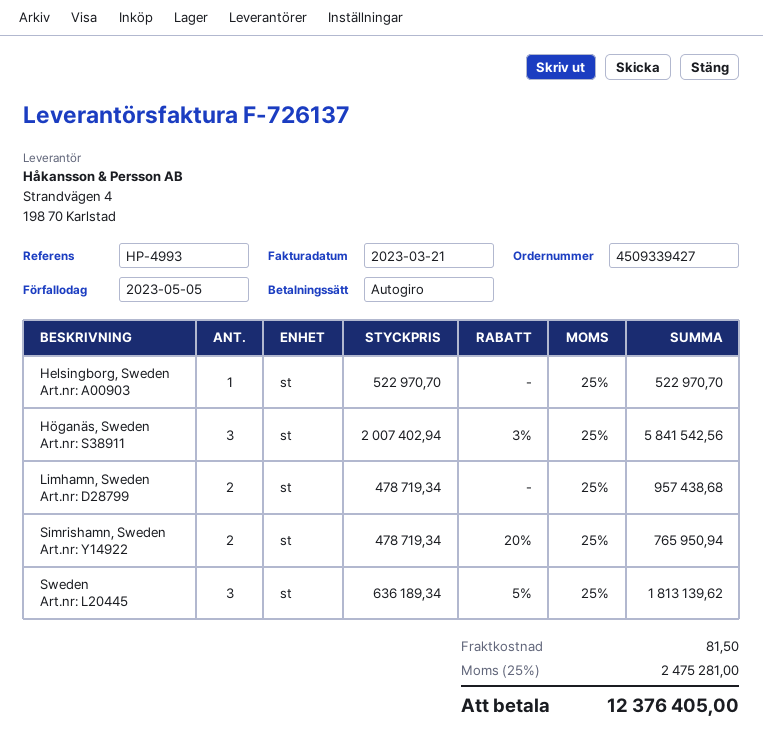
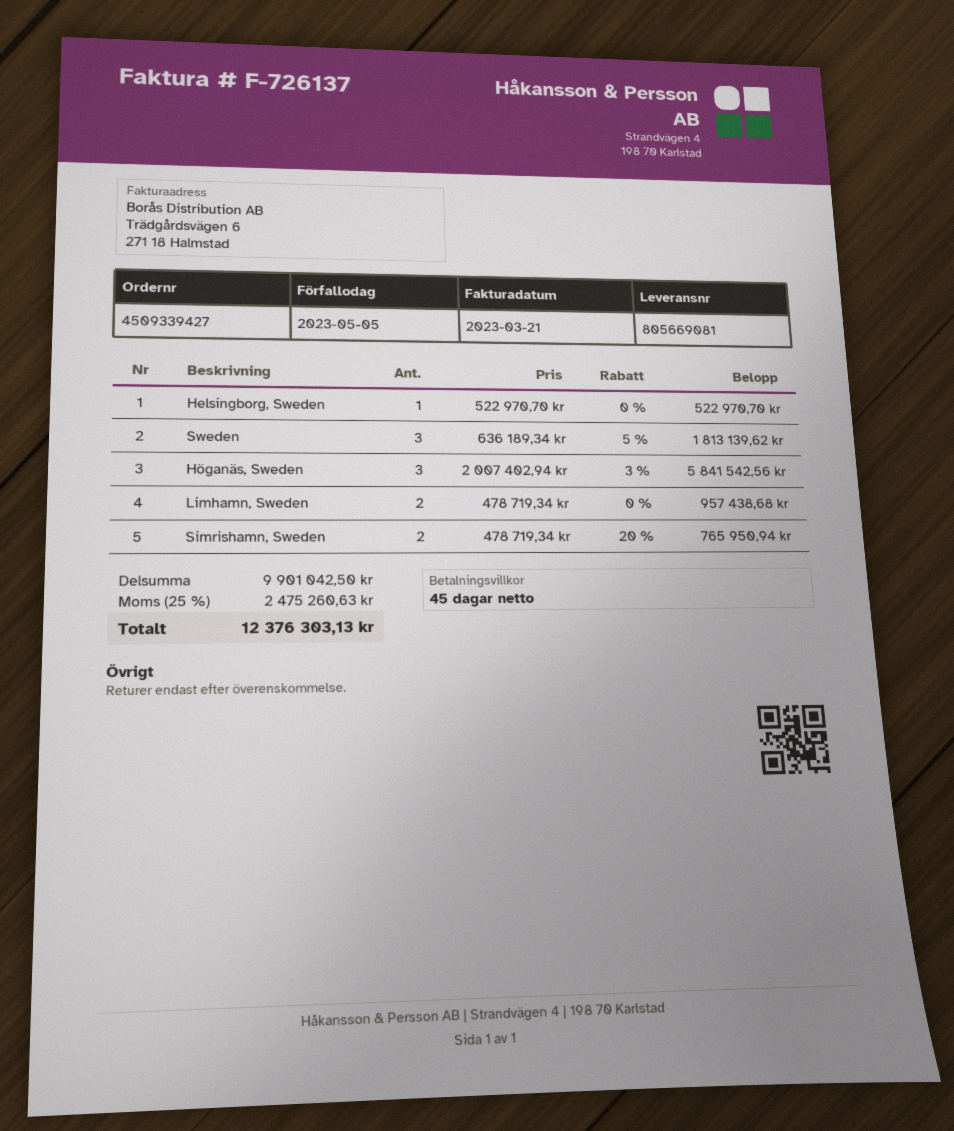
shipping: 81.50 -> none
tax: 25% = 2475281.00 -> 25% = 2475260.63
total: 12376405.00 -> 12376303.13

